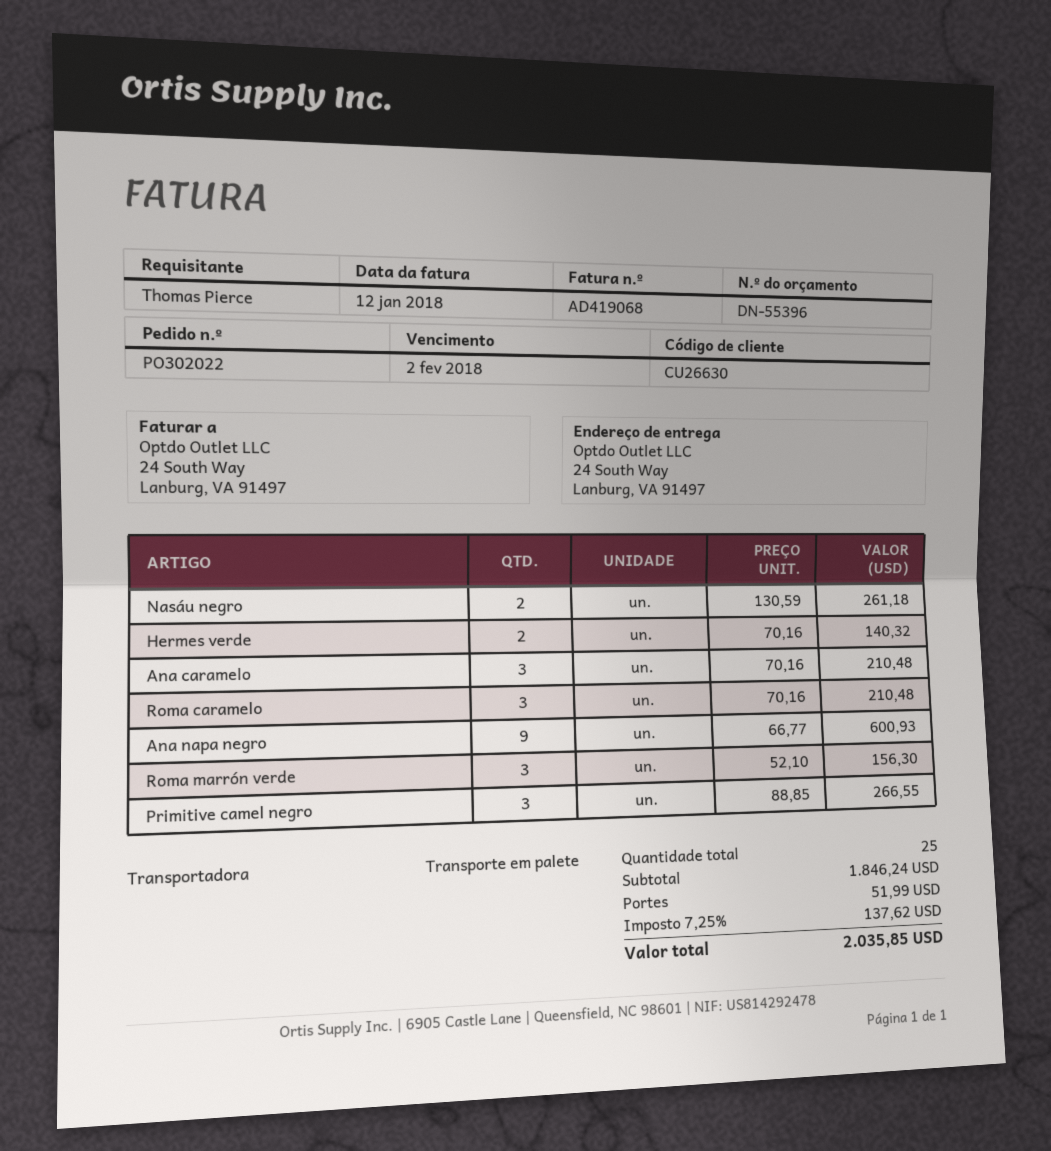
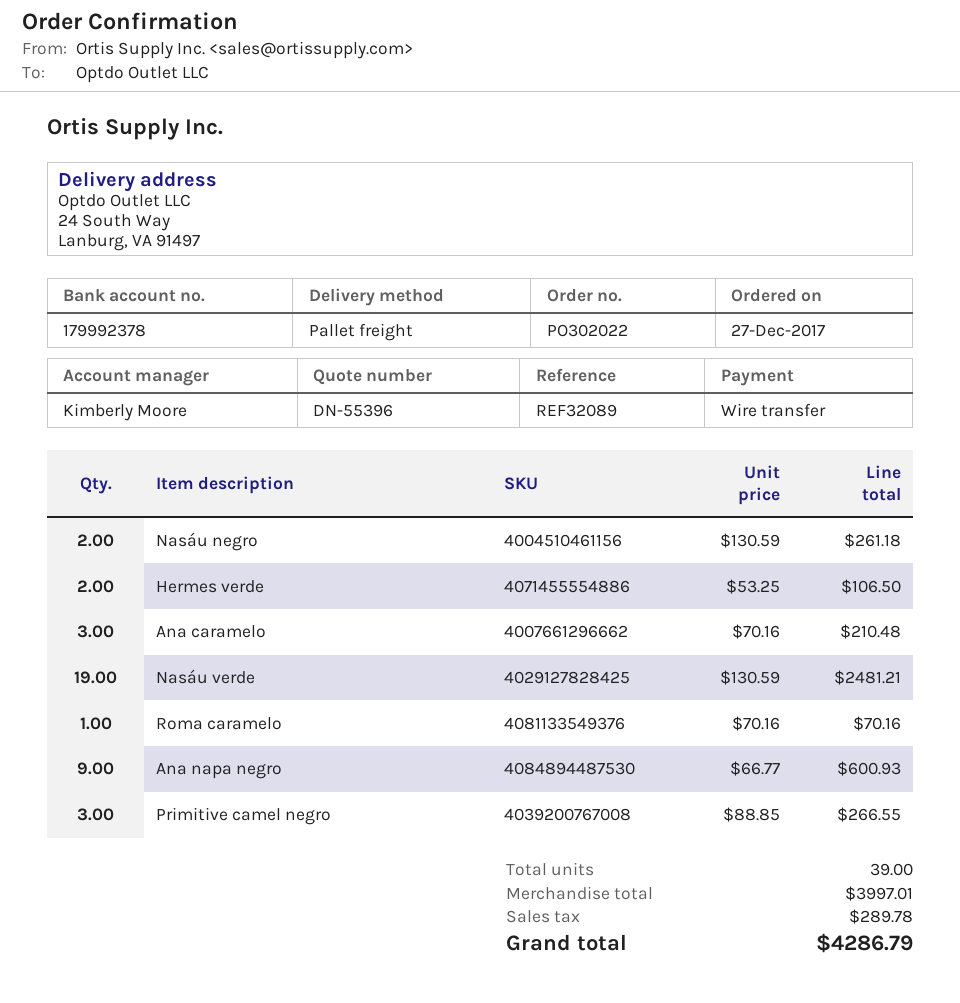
Hermes verde: 2 x 70.16 = 140.32 -> 2 x 53.25 = 106.50
Roma caramelo: 3 x 70.16 = 210.48 -> 1 x 70.16 = 70.16
Roma marrón verde: 3 x 52.10 = 156.30 -> none
Nasáu verde: none -> 19 x 130.59 = 2481.21
total quantity: 25 -> 39
subtotal: 1846.24 -> 3997.01
shipping: 51.99 -> none
tax: 137.62 -> 289.78
total: 2035.85 -> 4286.79

